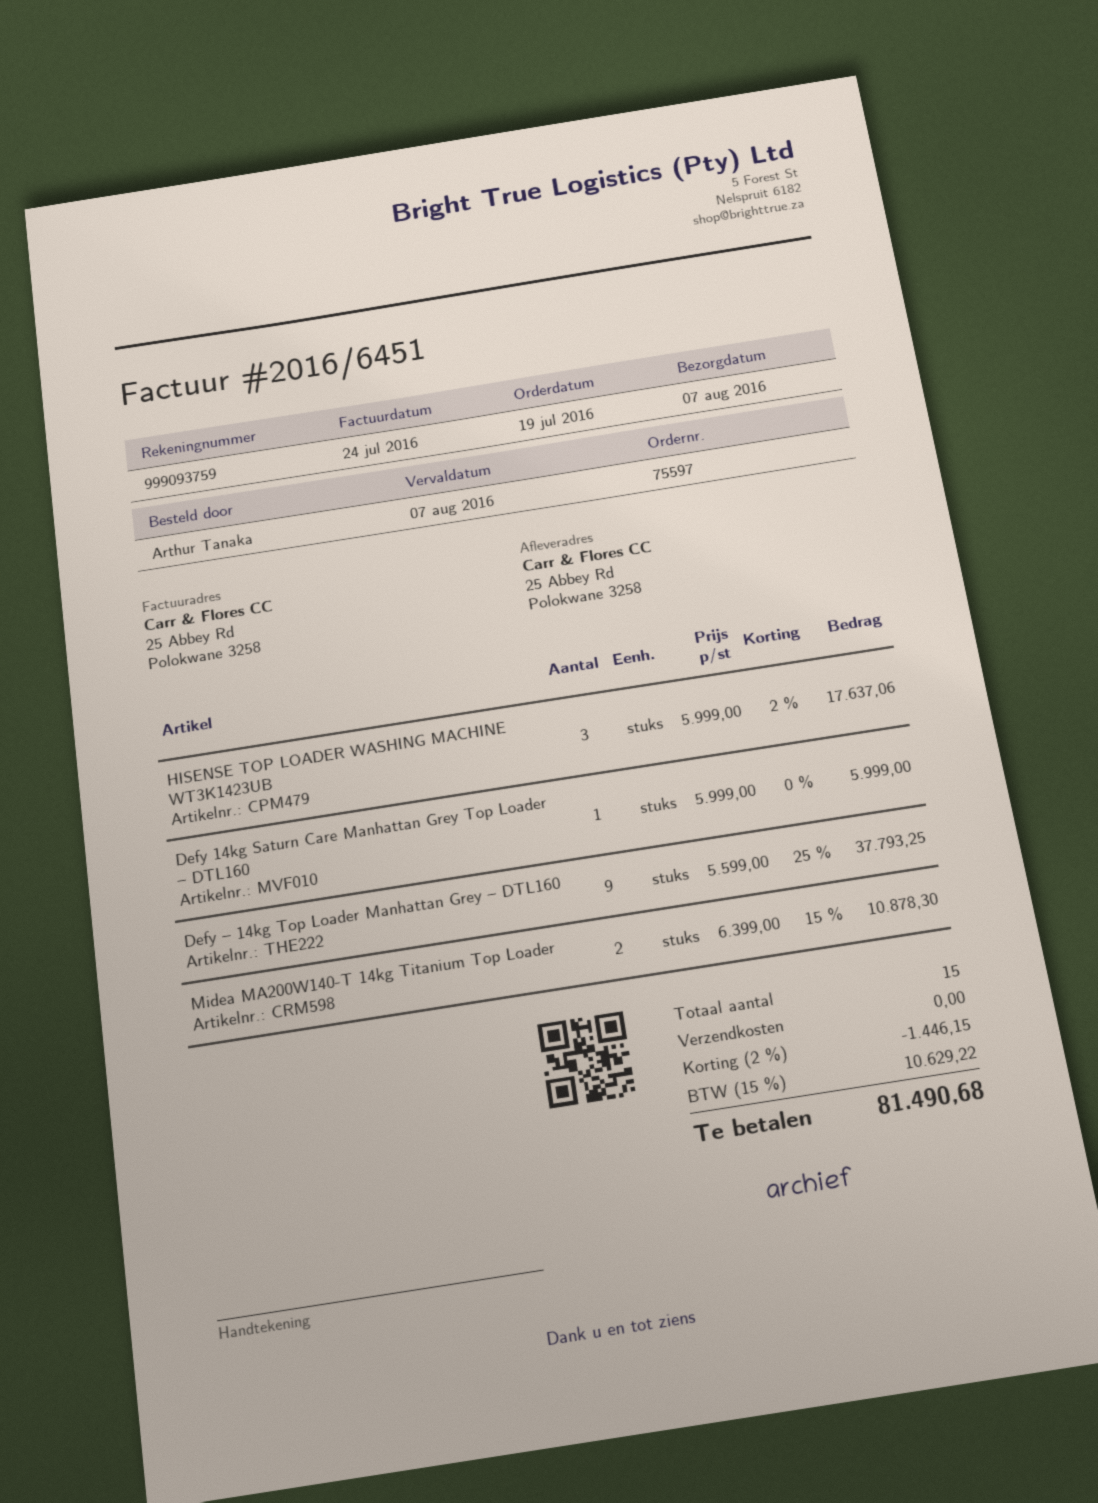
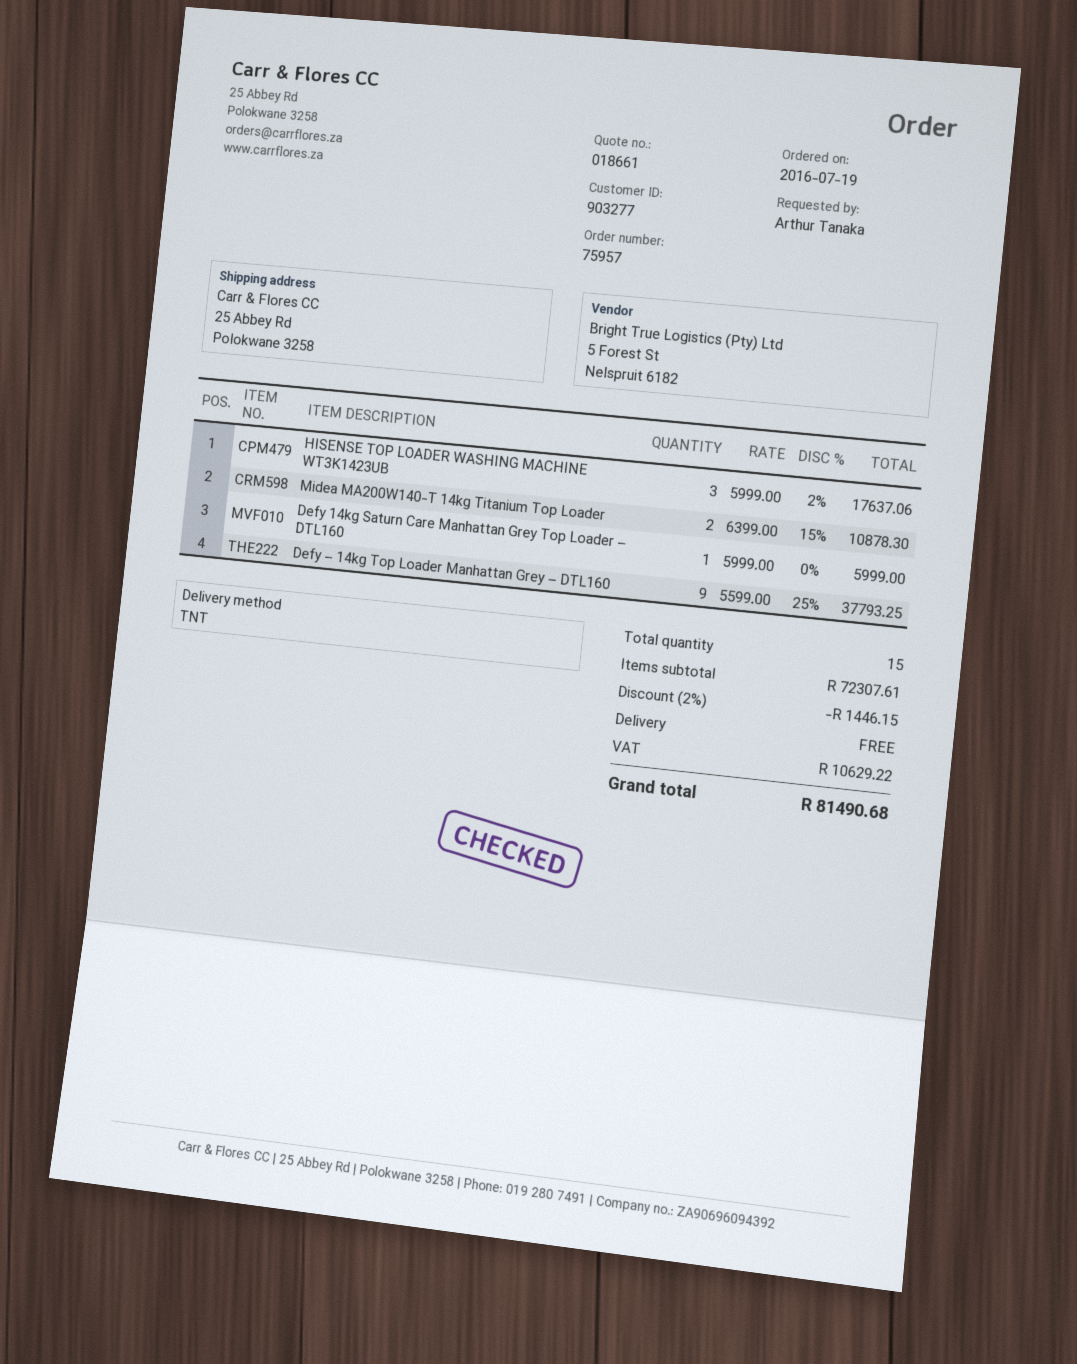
order number: 75597 -> 75957

